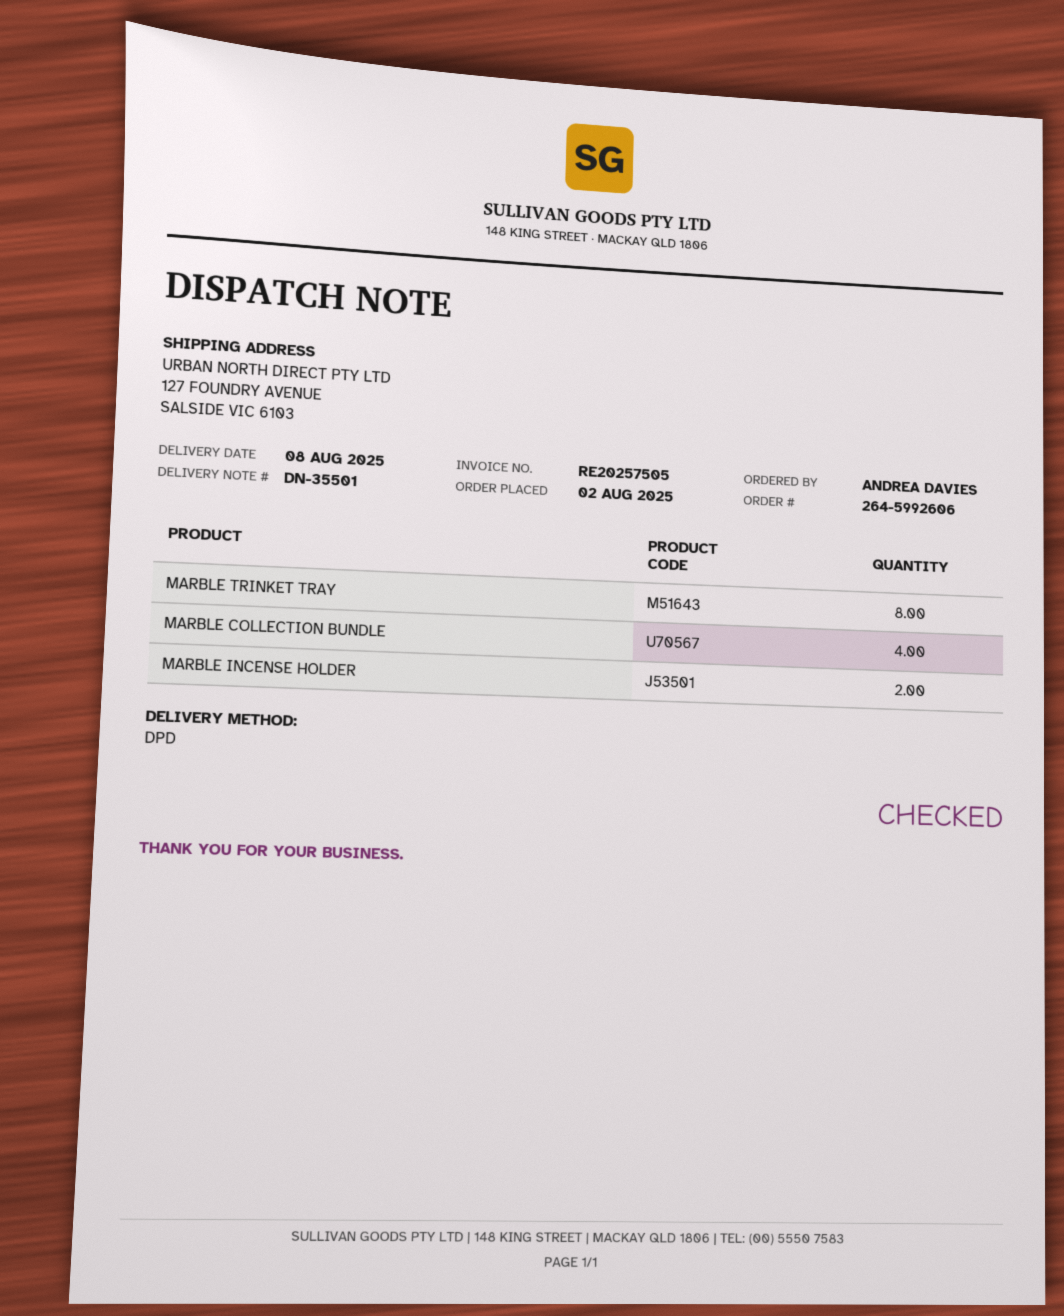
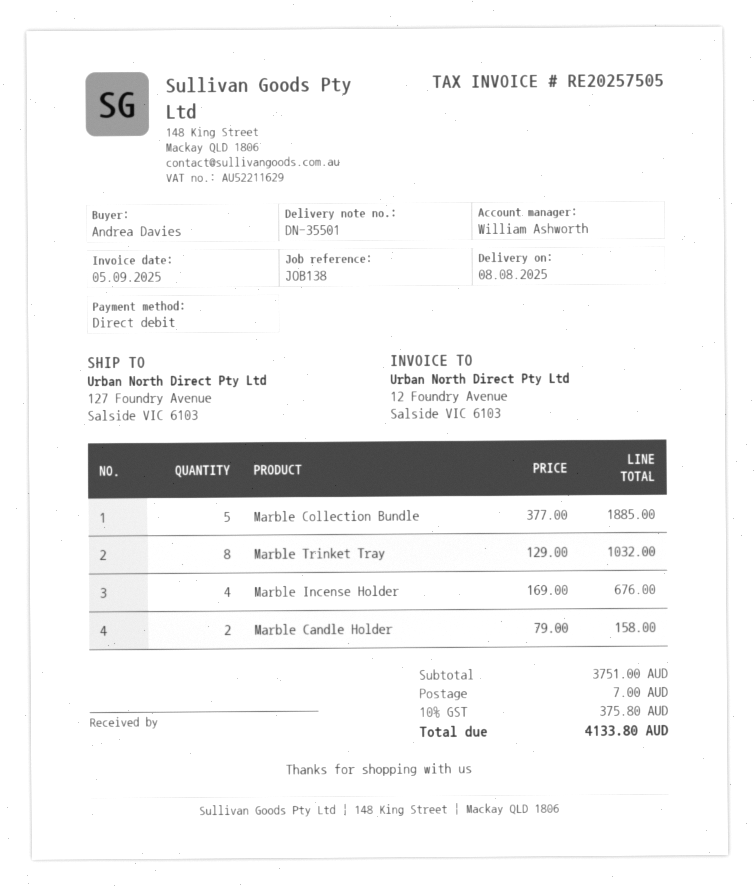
MARBLE COLLECTION BUNDLE: 4 -> 5
MARBLE INCENSE HOLDER: 2 -> 4
Marble Candle Holder: none -> 2

